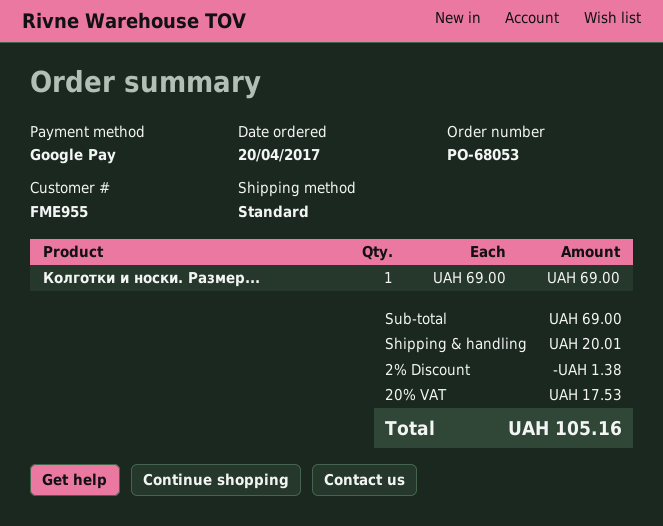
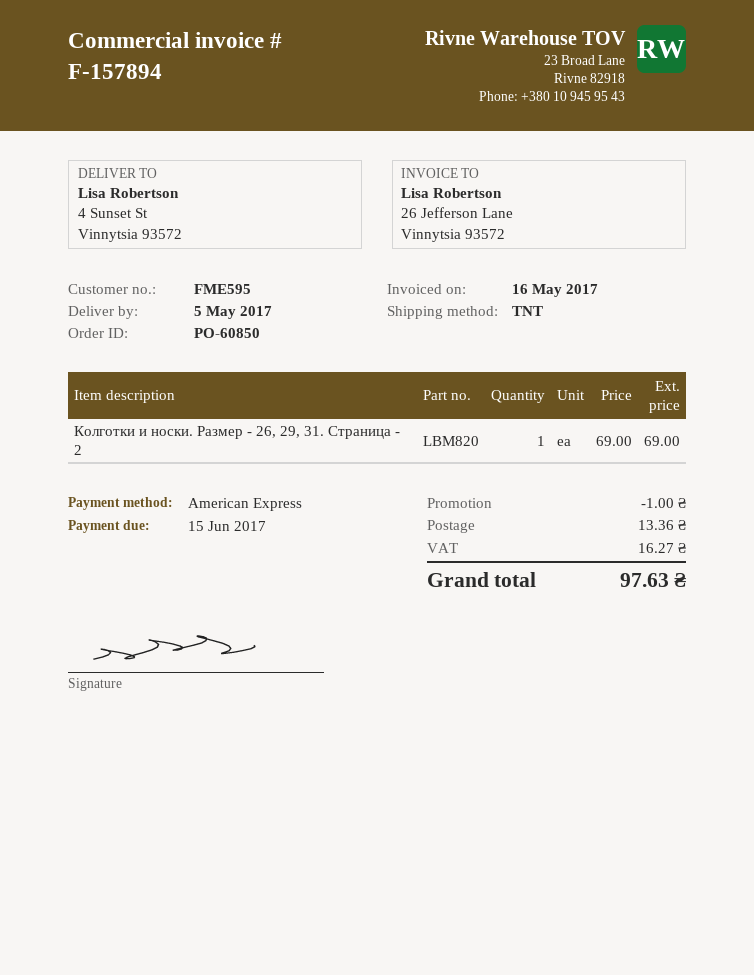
order number: PO-68053 -> PO-60850
customer number: FME955 -> FME595
payment method: Google Pay -> American Express
shipping method: standard -> TNT
discount: 1.38 -> 1.00
shipping: 20.01 -> 13.36
tax: 17.53 -> 16.27
total: 105.16 -> 97.63

